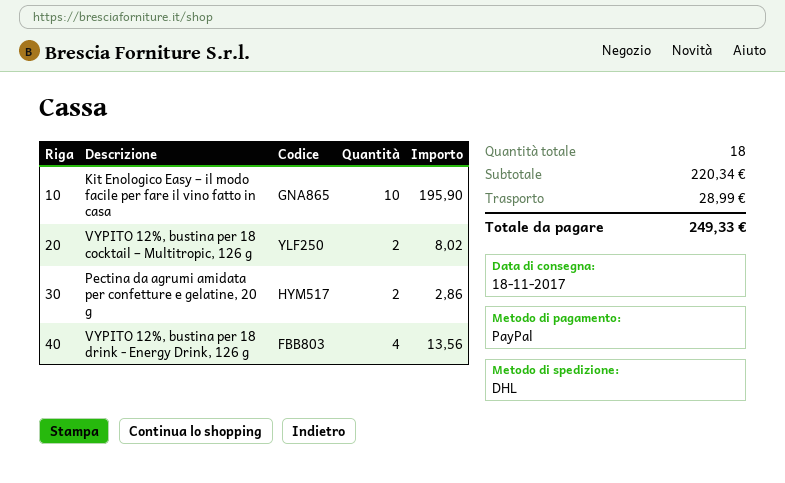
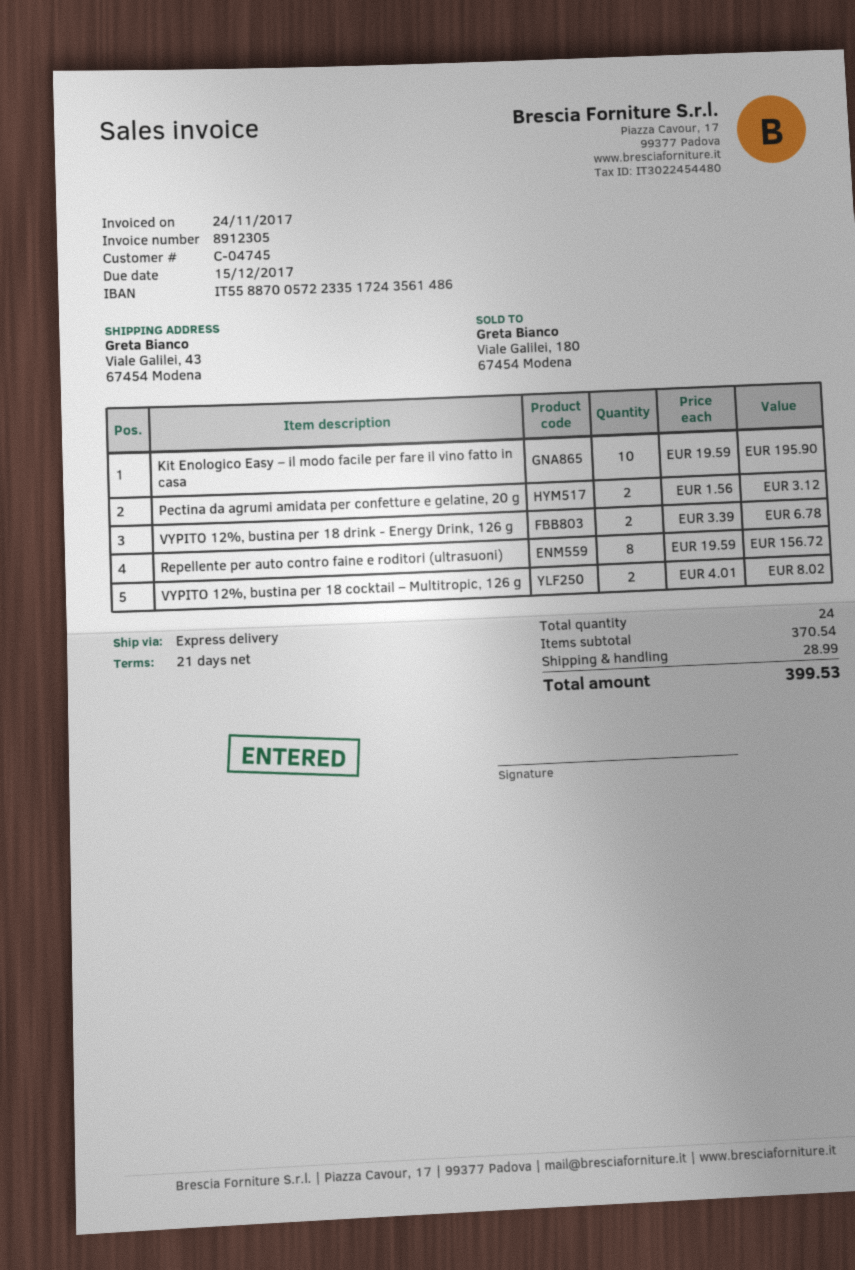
shipping method: DHL -> express
Pectina da agrumi amidata per confetture e gelatine, 20 g: 2 for 2.86 -> 2 for 3.12
VYPITO 12%, bustina per 18 drink - Energy Drink, 126 g: 4 for 13.56 -> 2 for 6.78
Repellente per auto contro faine e roditori (ultrasuoni): none -> 8 for 156.72
total quantity: 18 -> 24
subtotal: 220.34 -> 370.54
total: 249.33 -> 399.53

